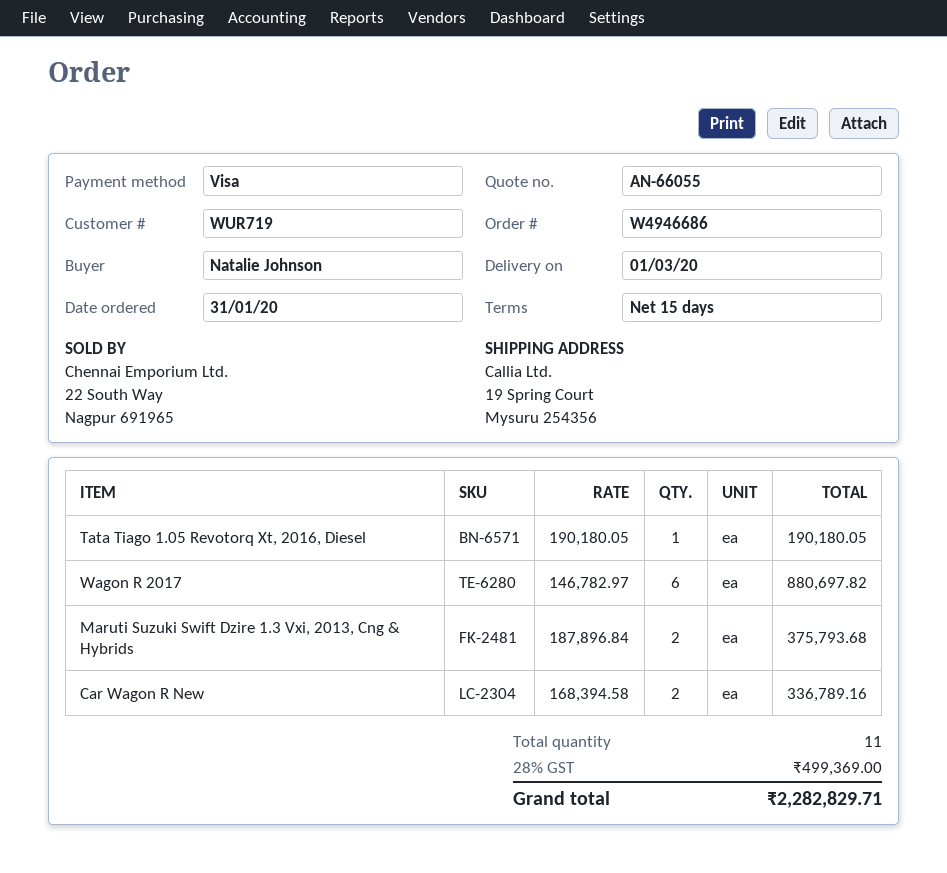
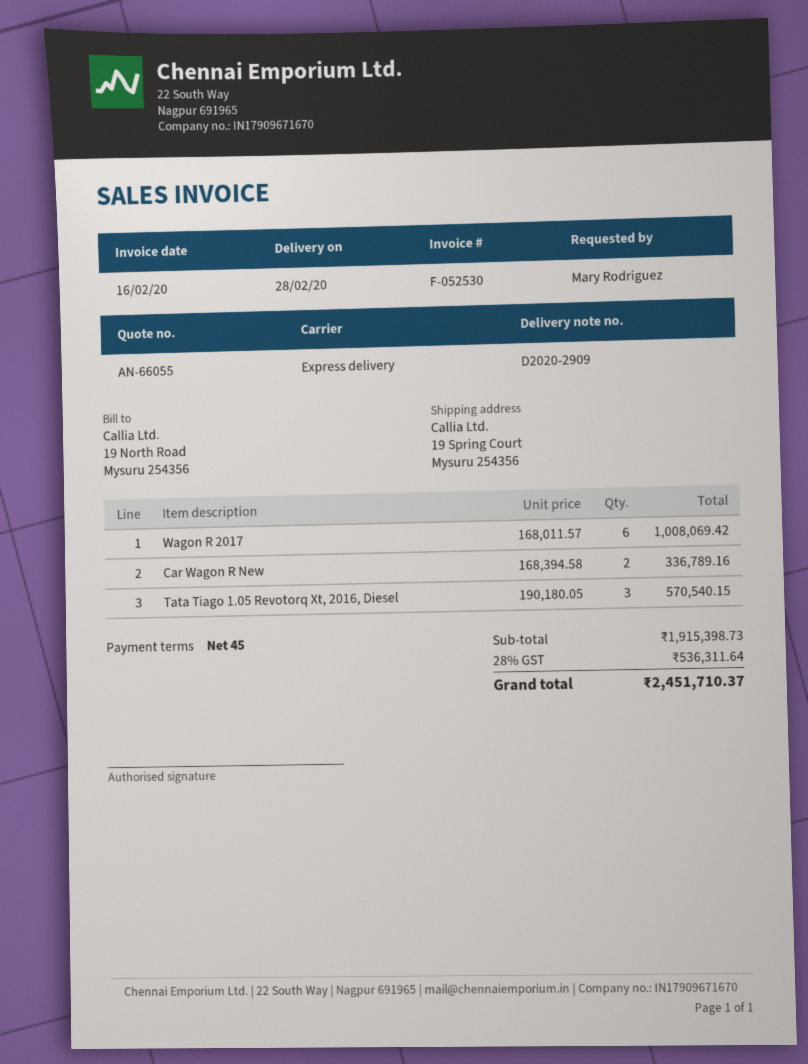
delivery date: 2020-03-01 -> 2020-02-28
payment terms: 15 days -> 45 days
ordered by: Natalie Johnson -> Mary Rodriguez
Tata Tiago 1.05 Revotorq Xt, 2016, Diesel: 1 x 190180.05 = 190180.05 -> 3 x 190180.05 = 570540.15
Wagon R 2017: 6 x 146782.97 = 880697.82 -> 6 x 168011.57 = 1008069.42
Maruti Suzuki Swift Dzire 1.3 Vxi, 2013, Cng & Hybrids: 2 x 187896.84 = 375793.68 -> none
tax: 28% = 499369.00 -> 28% = 536311.64
total: 2282829.71 -> 2451710.37

